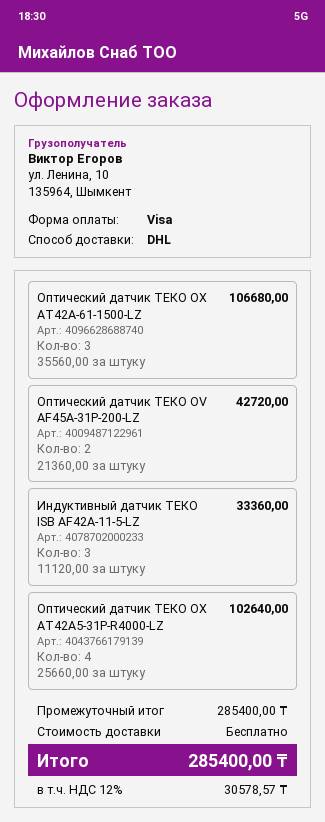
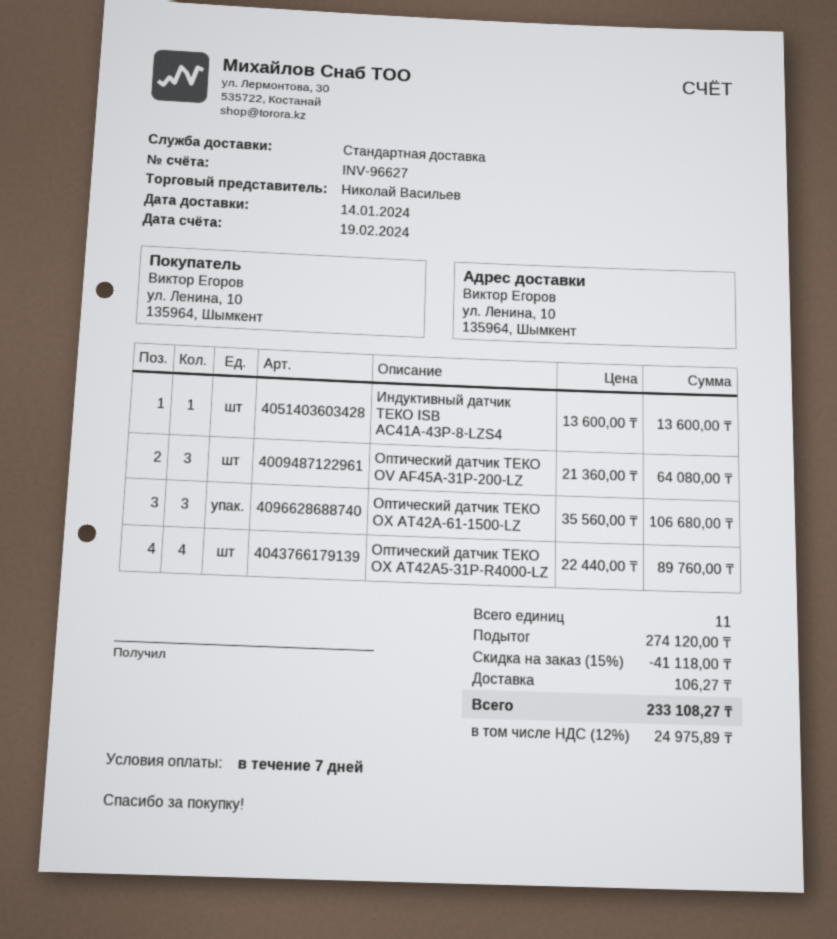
shipping method: DHL -> standard
Оптический датчик ТЕКО OV AF45A-31P-200-LZ: 2 x 21360.00 = 42720.00 -> 3 x 21360.00 = 64080.00
Индуктивный датчик ТЕКО ISB AF42A-11-5-LZ: 3 x 11120.00 = 33360.00 -> none
Оптический датчик ТЕКО OX AT42A5-31P-R4000-LZ: 4 x 25660.00 = 102640.00 -> 4 x 22440.00 = 89760.00
Индуктивный датчик ТЕКО ISB AC41A-43P-8-LZS4: none -> 1 x 13600.00 = 13600.00
subtotal: 285400.00 -> 274120.00
discount: none -> 15% = 41118.00
shipping: 0.00 -> 106.27
tax: 12% = 30578.57 -> 12% = 24975.89
total: 285400.00 -> 233108.27

